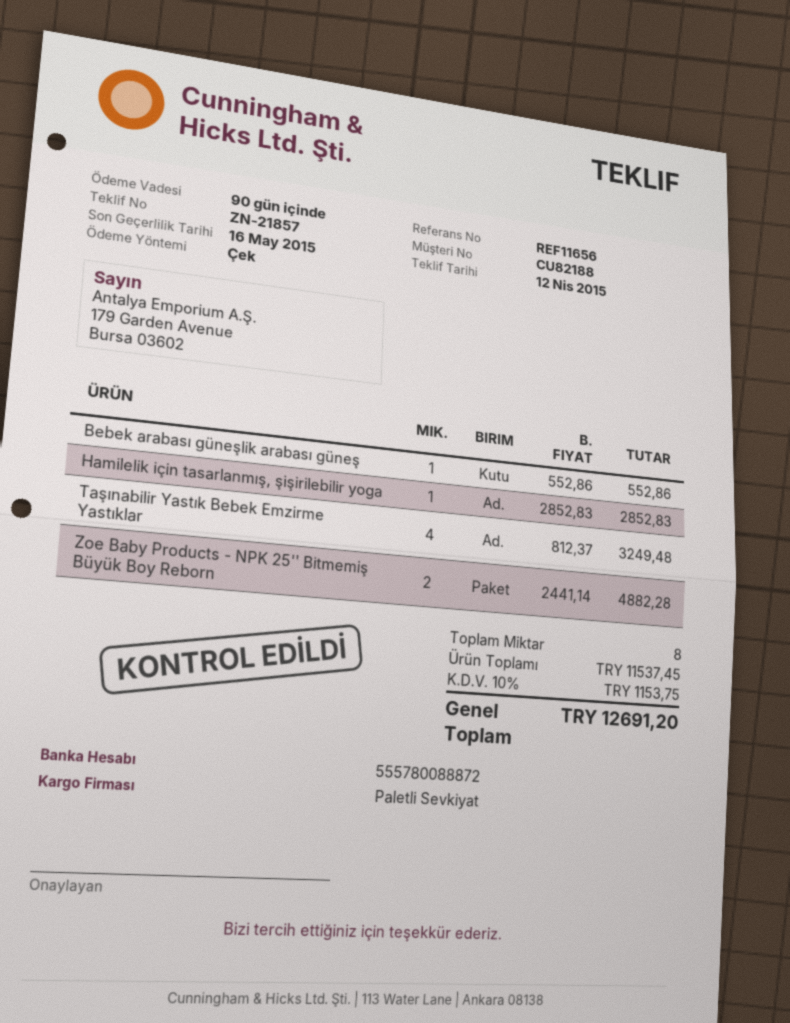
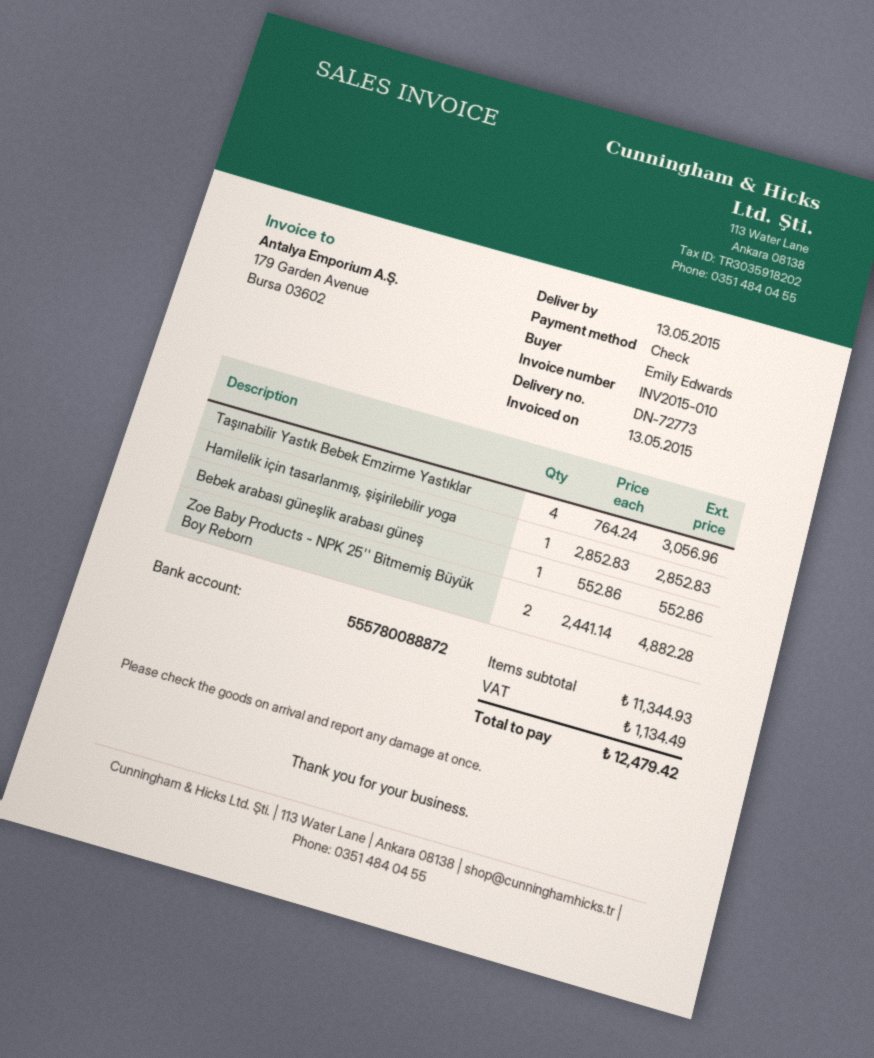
Taşınabilir Yastık Bebek Emzirme Yastıklar: 4 x 812.37 = 3249.48 -> 4 x 764.24 = 3056.96
subtotal: 11537.45 -> 11344.93
tax: 1153.75 -> 1134.49
total: 12691.20 -> 12479.42

